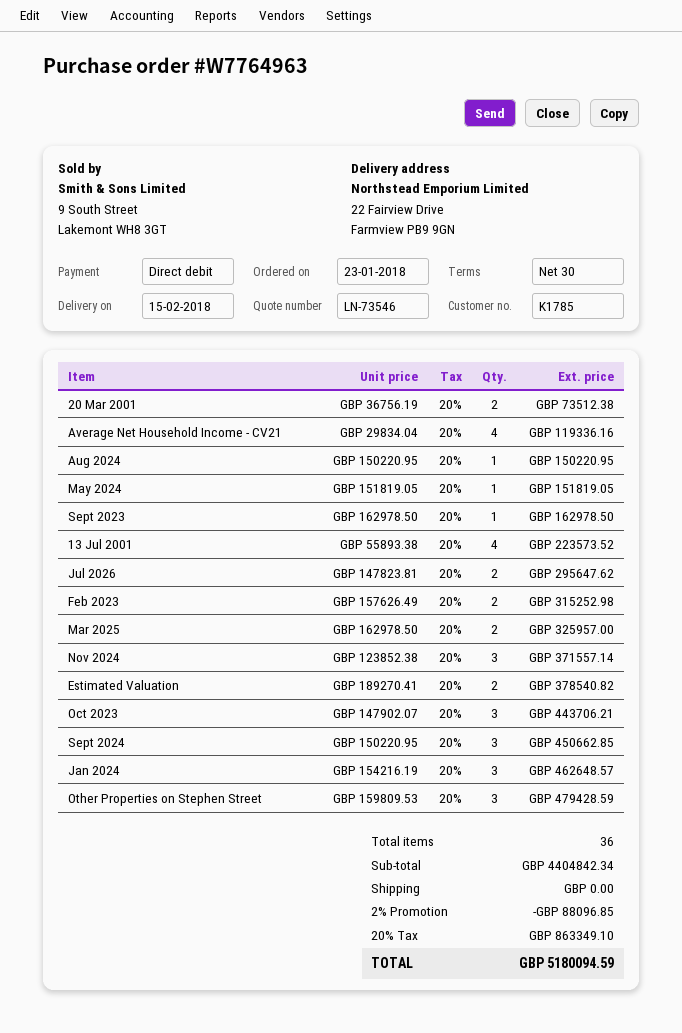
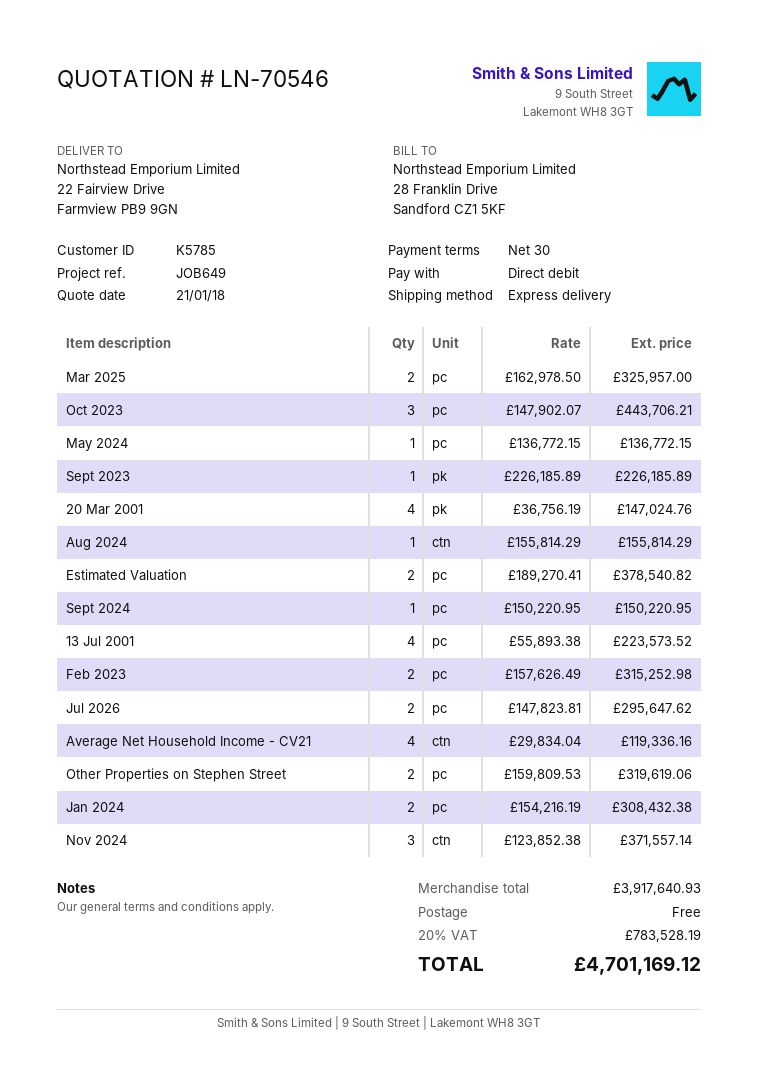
quote number: LN-73546 -> LN-70546
customer number: K1785 -> K5785
20 Mar 2001: 2 x 36756.19 = 73512.38 -> 4 x 36756.19 = 147024.76
Aug 2024: 1 x 150220.95 = 150220.95 -> 1 x 155814.29 = 155814.29
May 2024: 1 x 151819.05 = 151819.05 -> 1 x 136772.15 = 136772.15
Sept 2023: 1 x 162978.50 = 162978.50 -> 1 x 226185.89 = 226185.89
Sept 2024: 3 x 150220.95 = 450662.85 -> 1 x 150220.95 = 150220.95
Jan 2024: 3 x 154216.19 = 462648.57 -> 2 x 154216.19 = 308432.38
Other Properties on Stephen Street: 3 x 159809.53 = 479428.59 -> 2 x 159809.53 = 319619.06
subtotal: 4404842.34 -> 3917640.93
discount: 2% = 88096.85 -> none
tax: 20% = 863349.10 -> 20% = 783528.19
total: 5180094.59 -> 4701169.12

